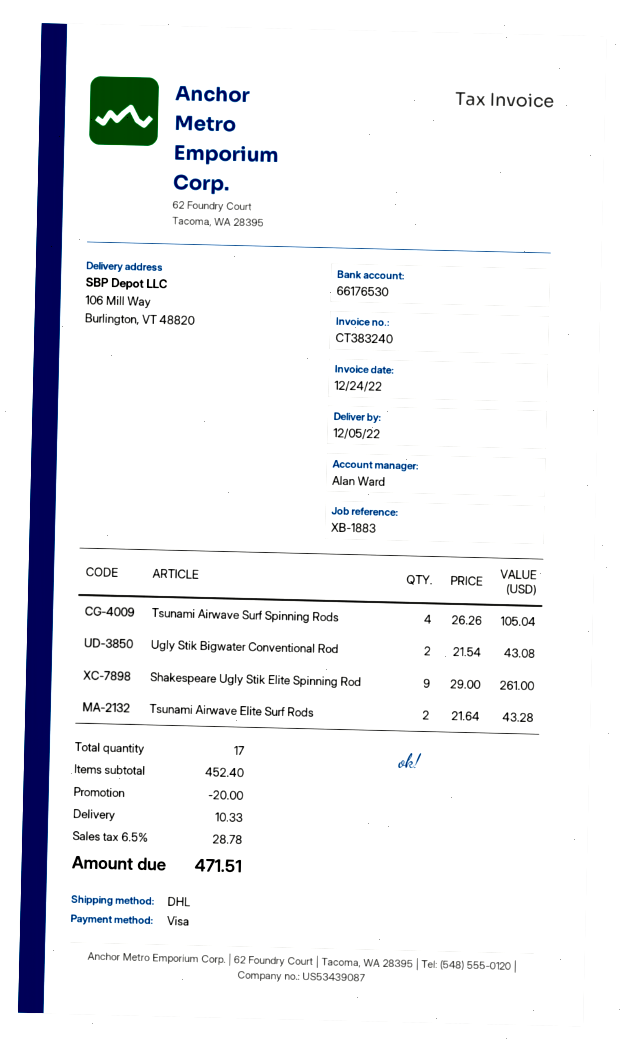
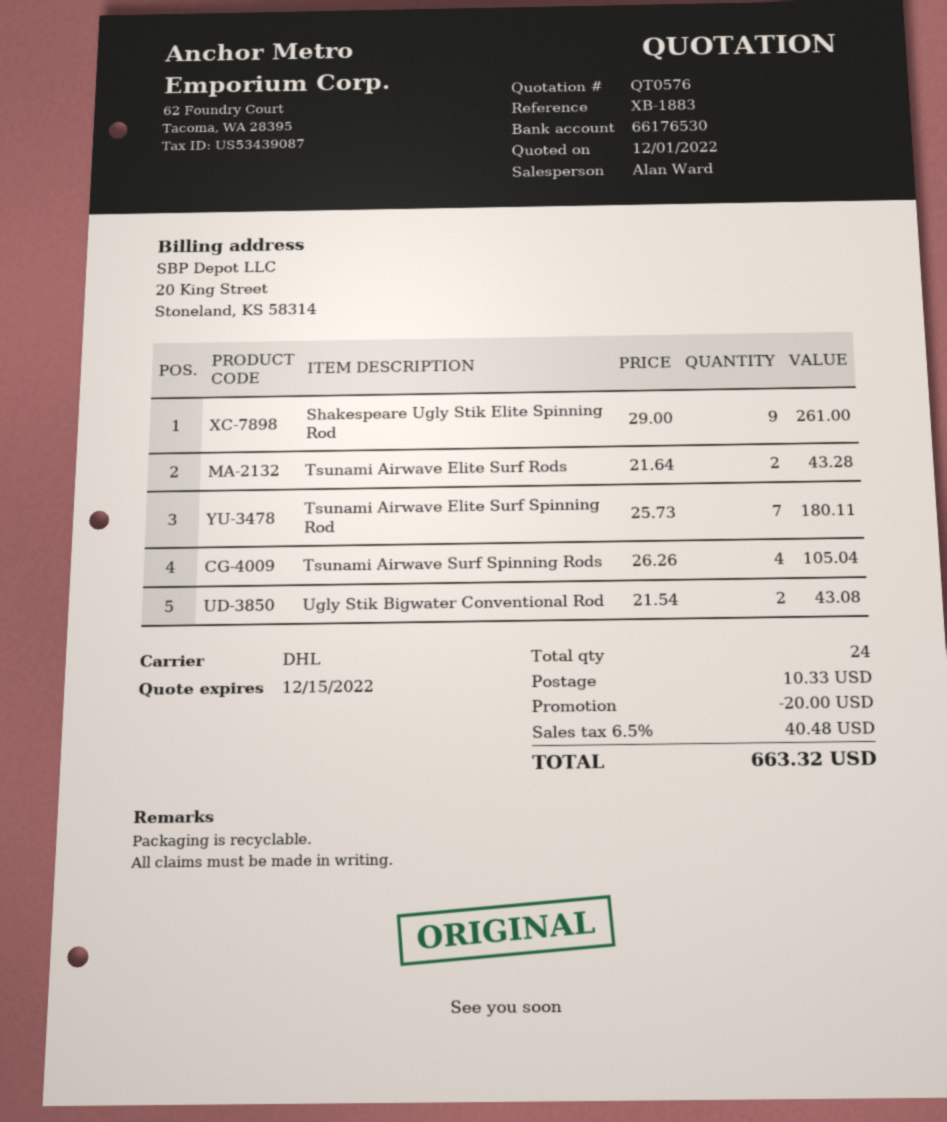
Tsunami Airwave Elite Surf Spinning Rod: none -> 7 x 25.73 = 180.11
total quantity: 17 -> 24
tax: 6.5% = 28.78 -> 6.5% = 40.48
total: 471.51 -> 663.32

